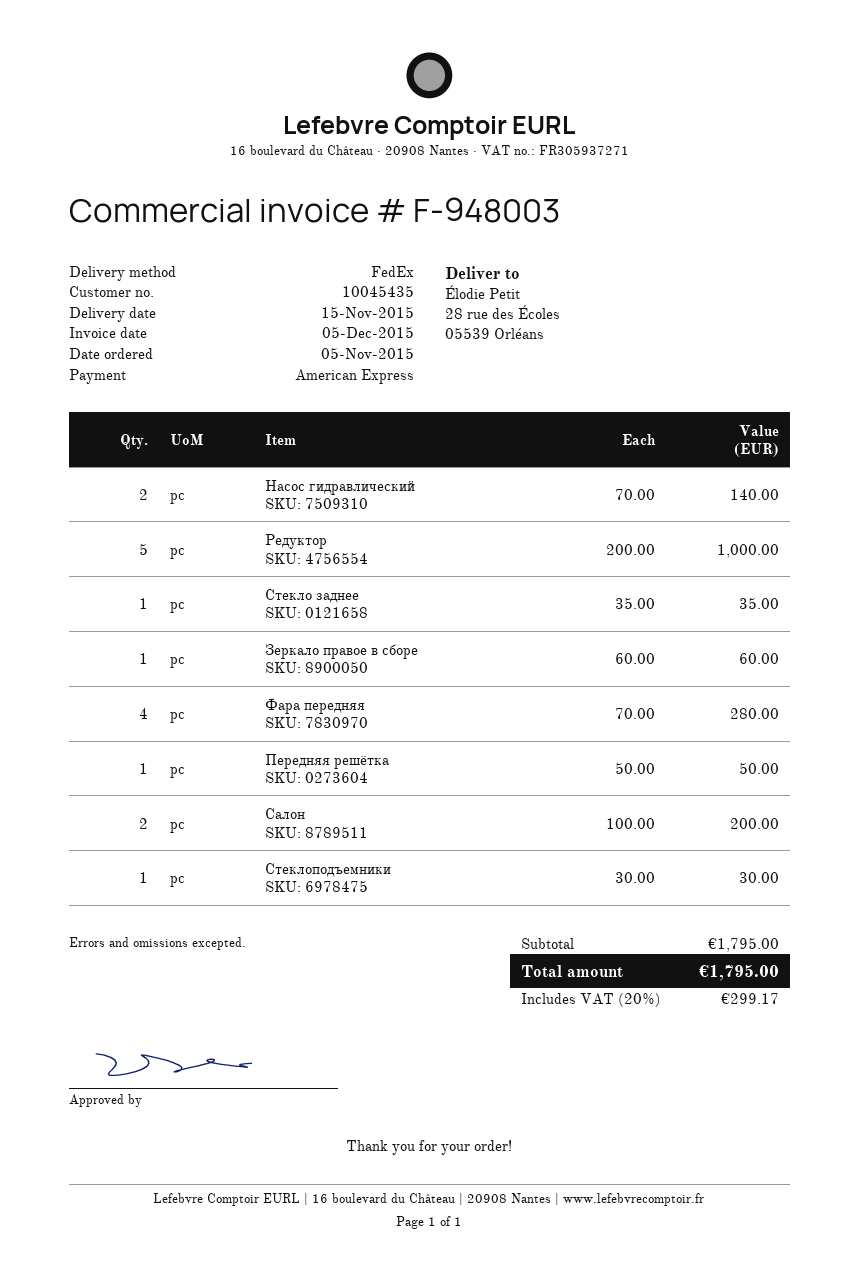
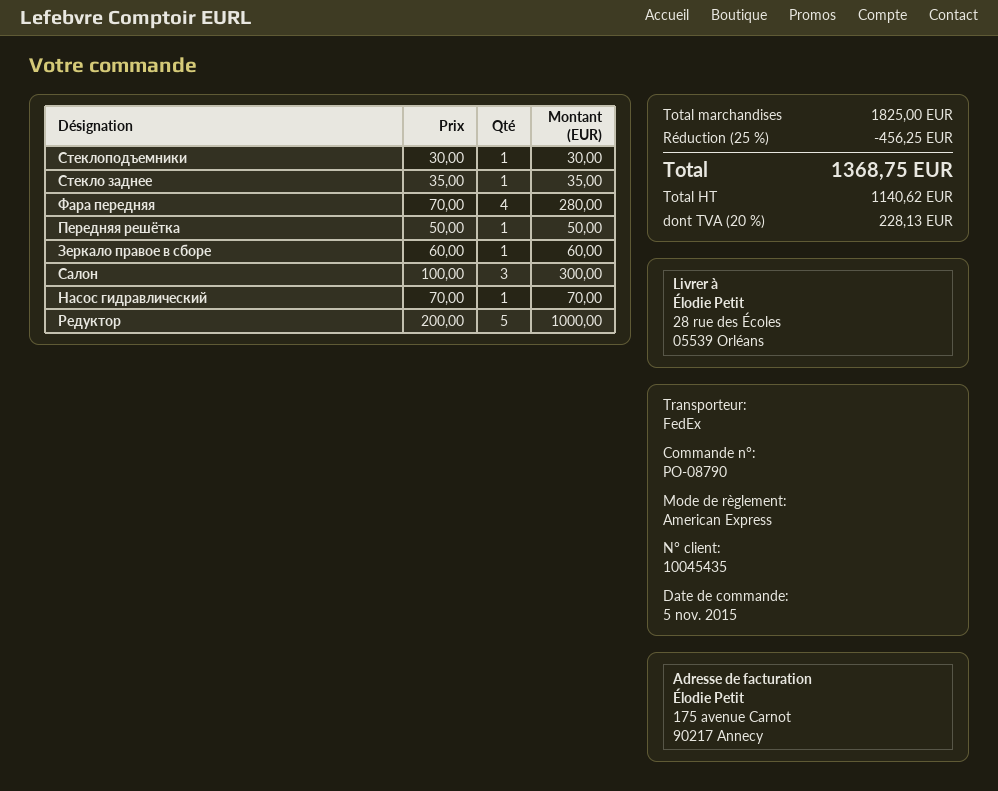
Насос гидравлический: 2 x 70.00 = 140.00 -> 1 x 70.00 = 70.00
Салон: 2 x 100.00 = 200.00 -> 3 x 100.00 = 300.00
subtotal: 1795.00 -> 1825.00
discount: none -> 25% = 456.25
tax: 20% = 299.17 -> 20% = 228.13
total: 1795.00 -> 1368.75

